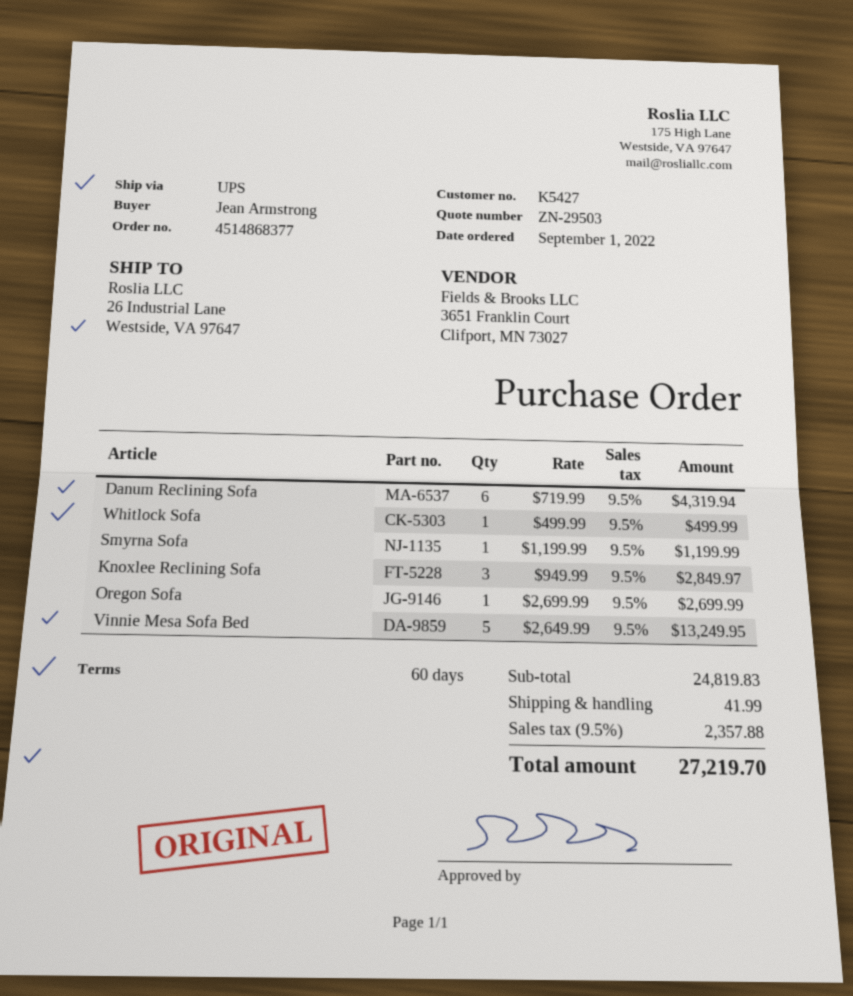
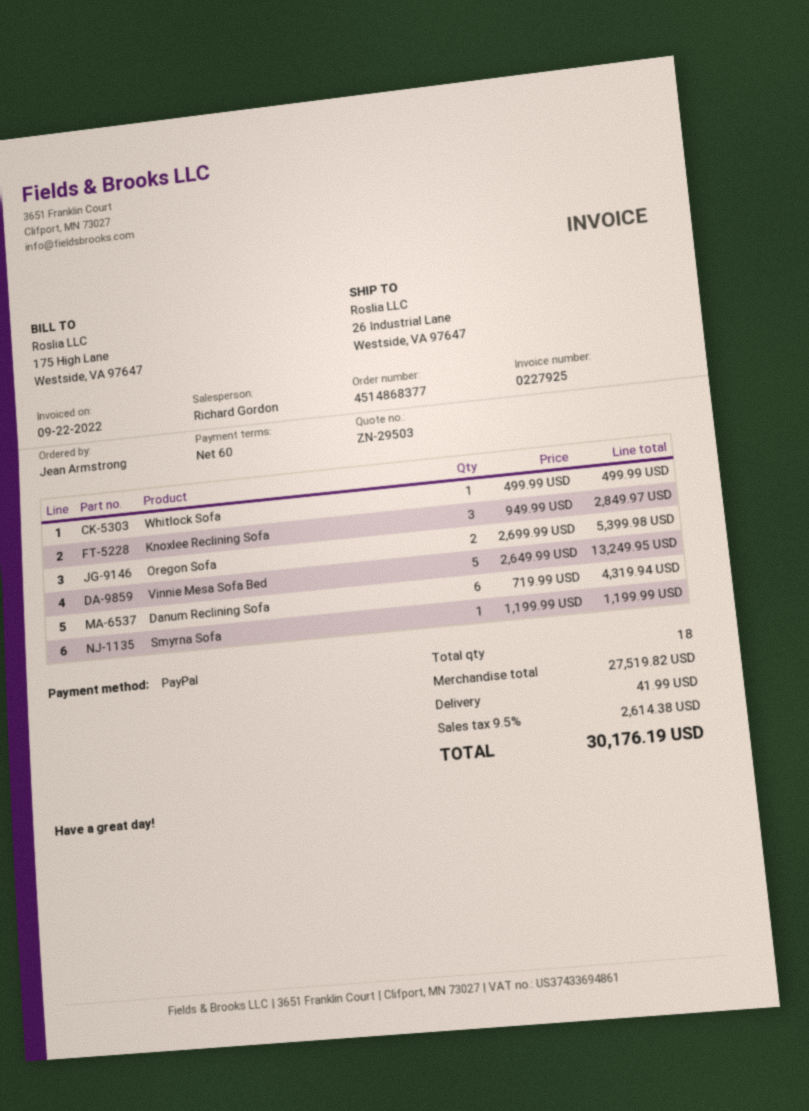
Oregon Sofa: 1 x 2699.99 = 2699.99 -> 2 x 2699.99 = 5399.98
subtotal: 24819.83 -> 27519.82
tax: 9.5% = 2357.88 -> 9.5% = 2614.38
total: 27219.70 -> 30176.19

